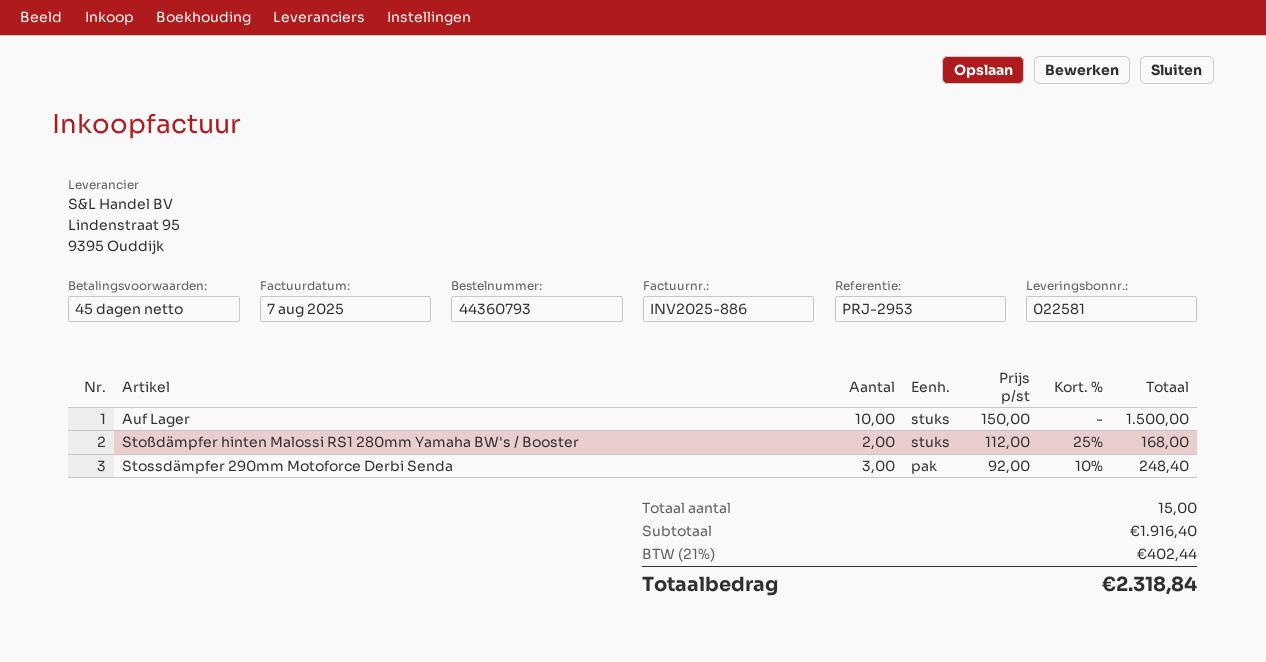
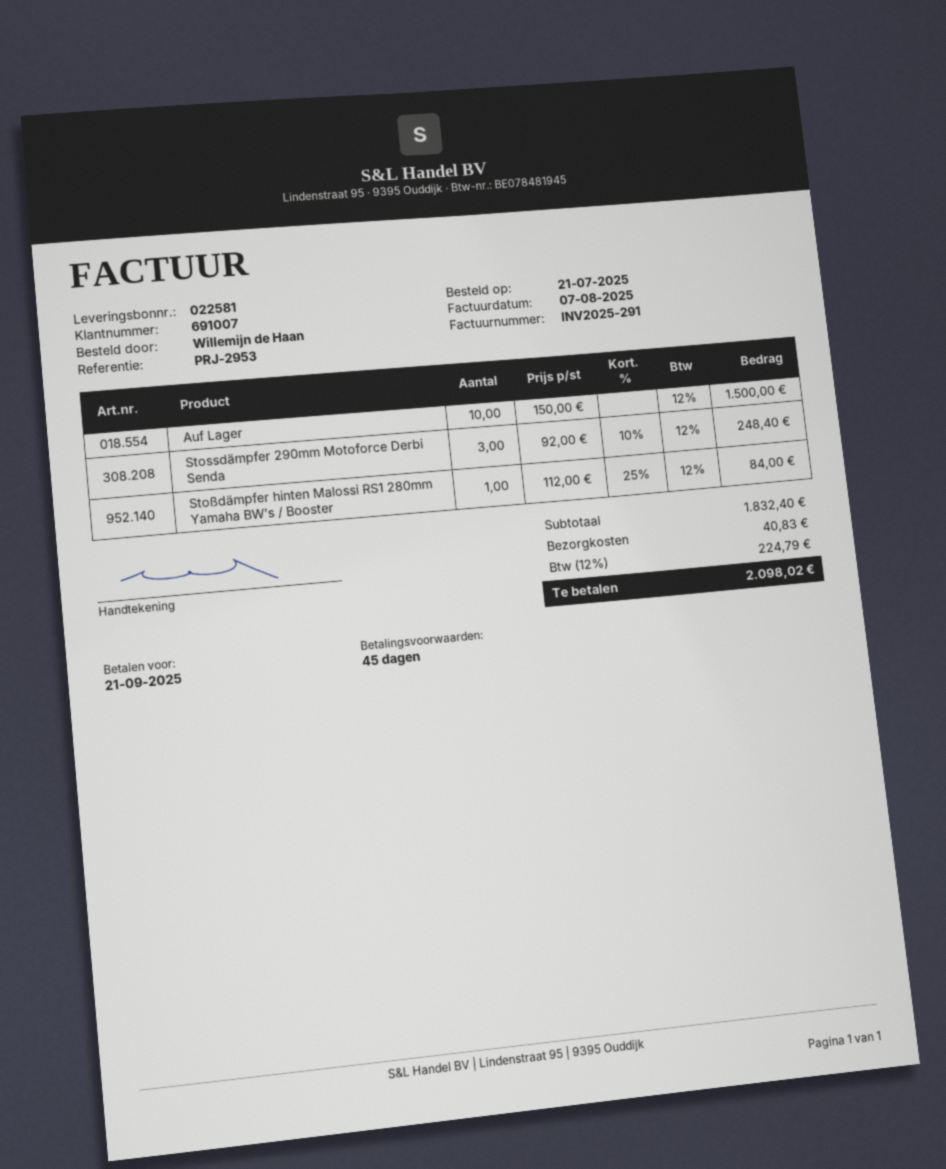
invoice number: INV2025-886 -> INV2025-291
Stoßdämpfer hinten Malossi RS1 280mm Yamaha BW's / Booster: 2 x 112.00 - 25% = 168.00 -> 1 x 112.00 - 25% = 84.00
subtotal: 1916.40 -> 1832.40
shipping: none -> 40.83
tax: 21% = 402.44 -> 12% = 224.79
total: 2318.84 -> 2098.02

